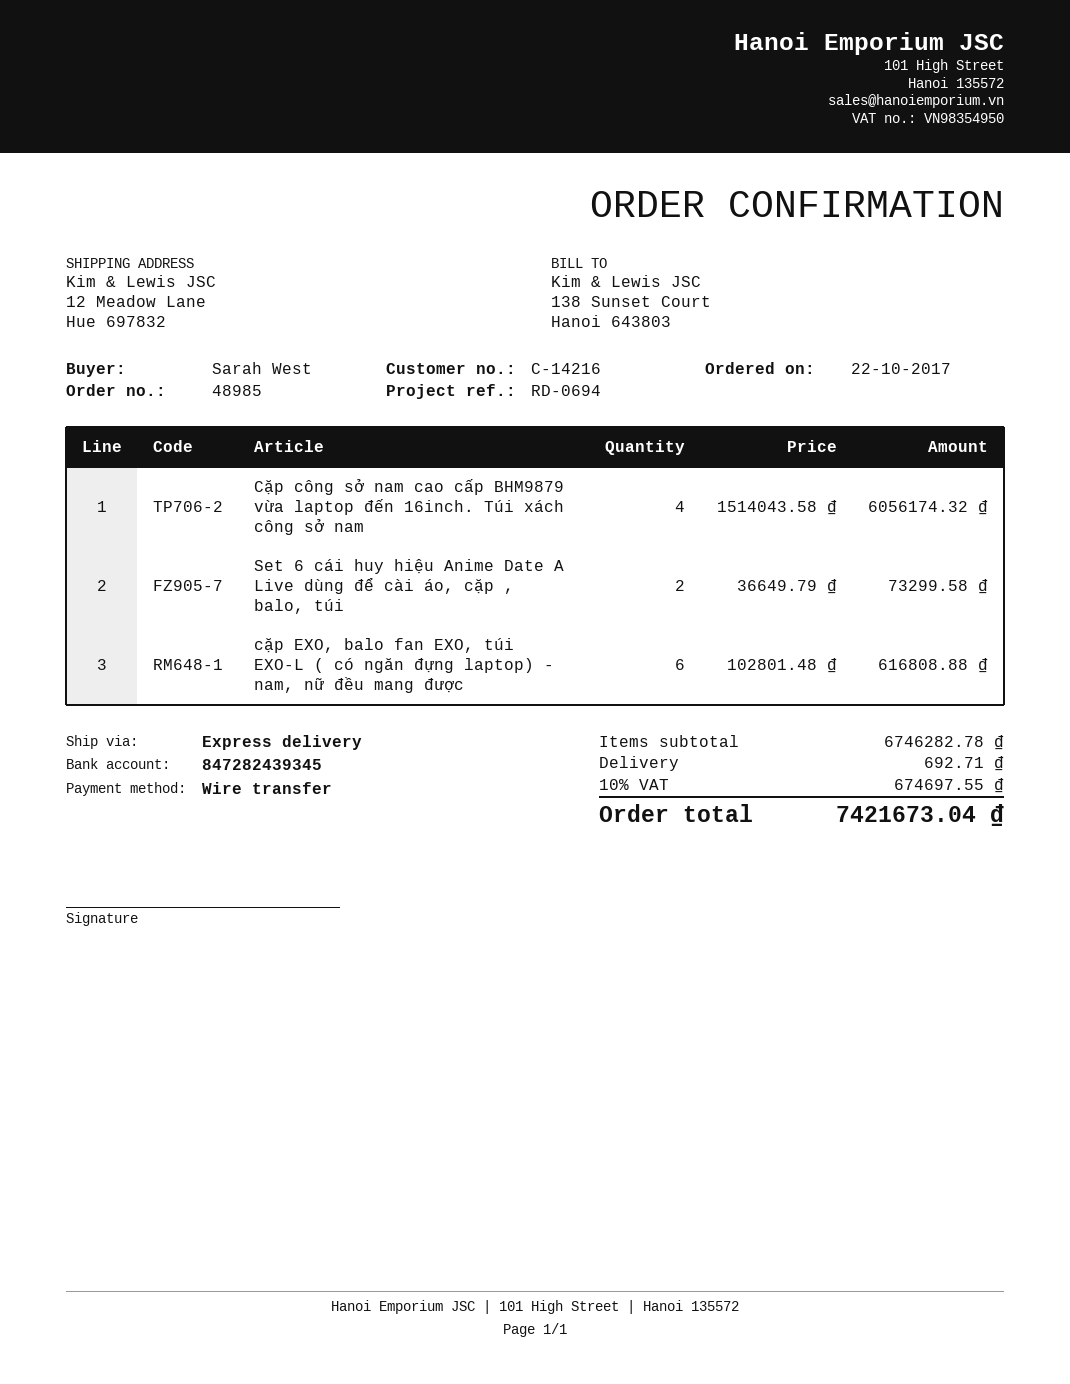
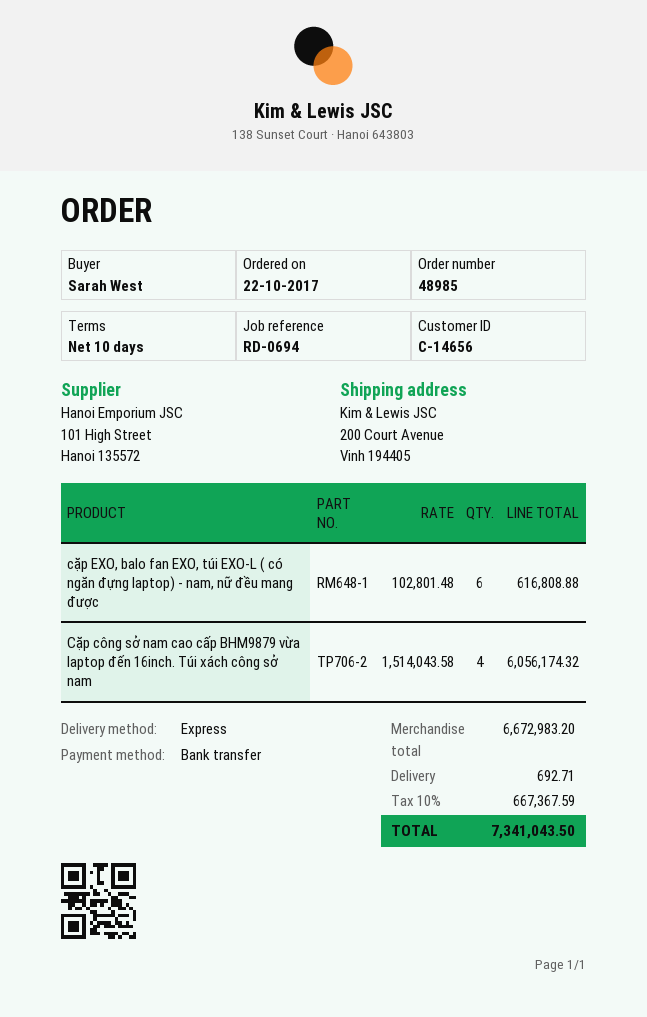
customer number: C-14216 -> C-14656
ship to: 12 Meadow Lane, Hue 697832 -> 200 Court Avenue, Vinh 194405
Set 6 cái huy hiệu Anime Date A Live dùng để cài áo, cặp , balo, túi: 2 x 36649.79 = 73299.58 -> none
subtotal: 6746282.78 -> 6672983.20
tax: 10% = 674697.55 -> 10% = 667367.59
total: 7421673.04 -> 7341043.50

